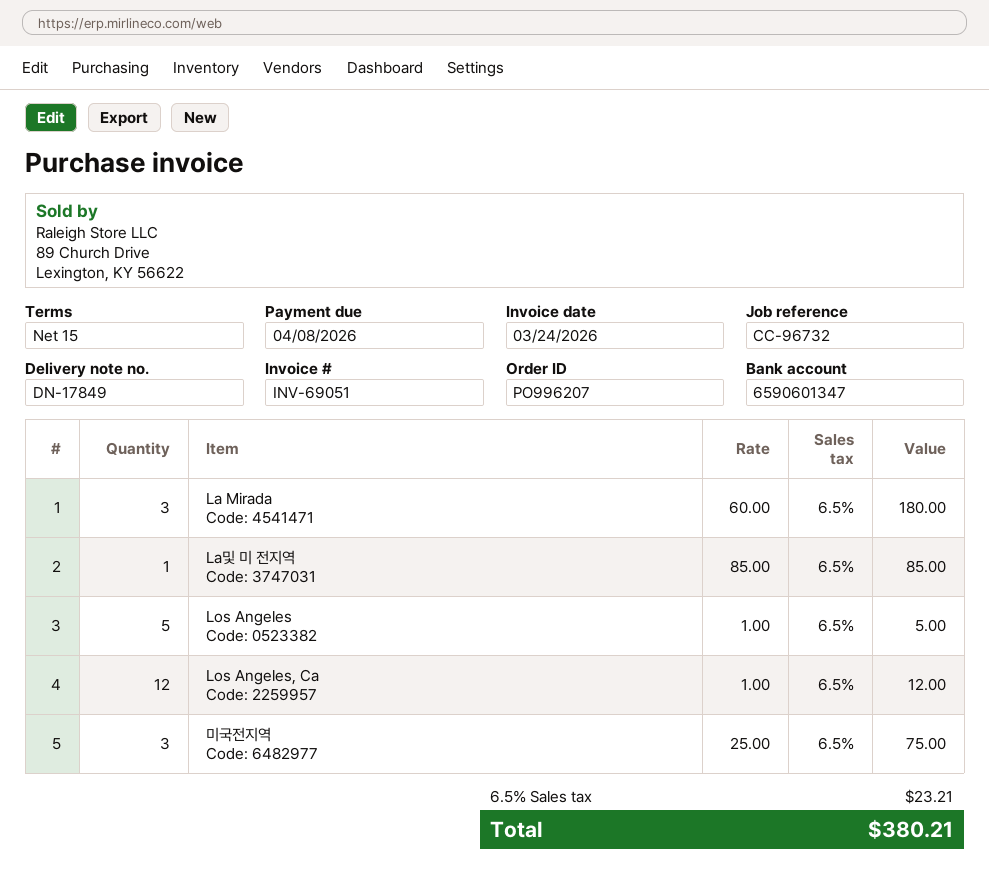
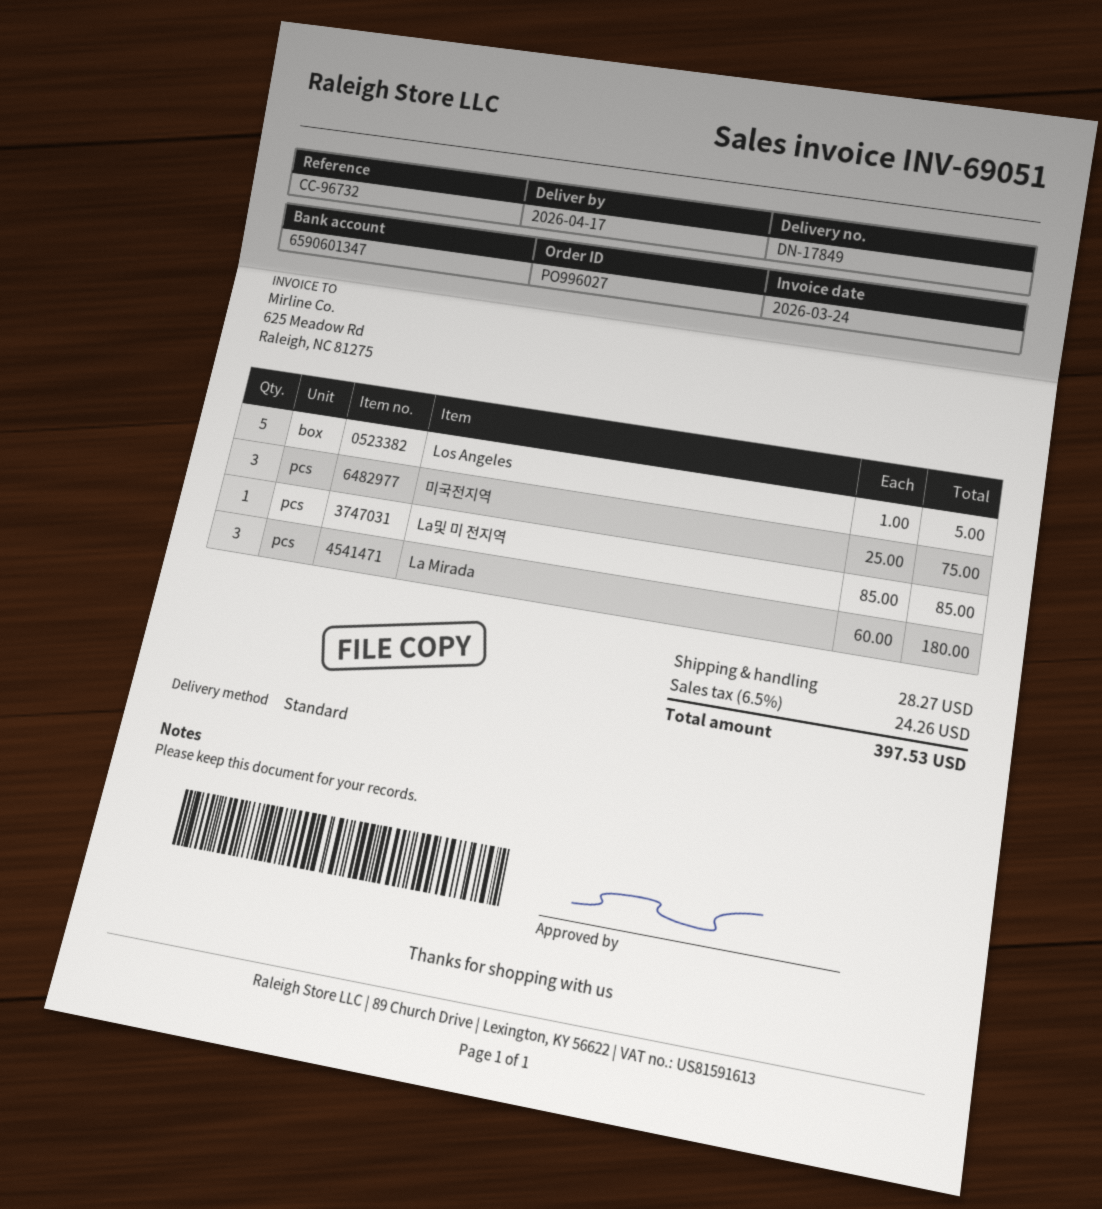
order number: PO996207 -> PO996027
Los Angeles, Ca: 12 x 1.00 = 12.00 -> none
shipping: none -> 28.27
tax: 6.5% = 23.21 -> 6.5% = 24.26
total: 380.21 -> 397.53

